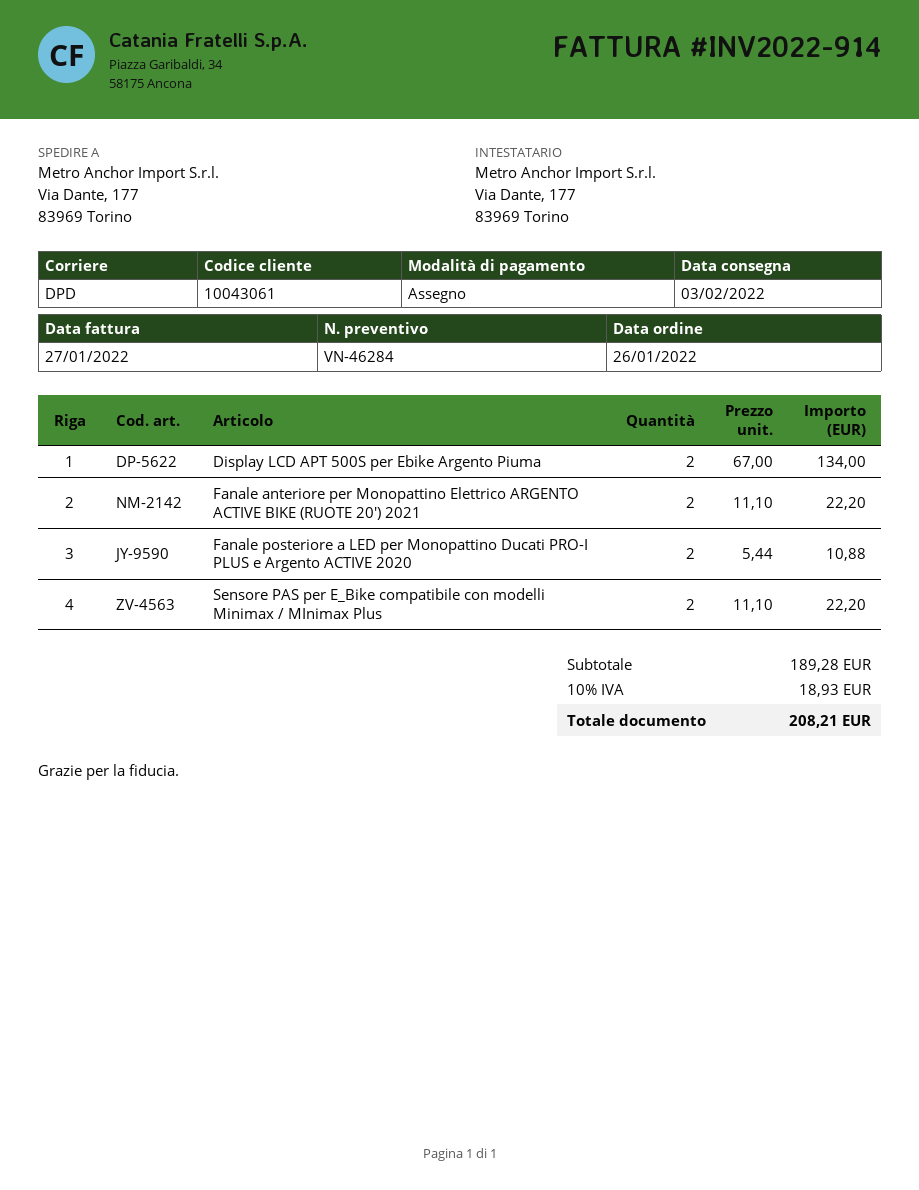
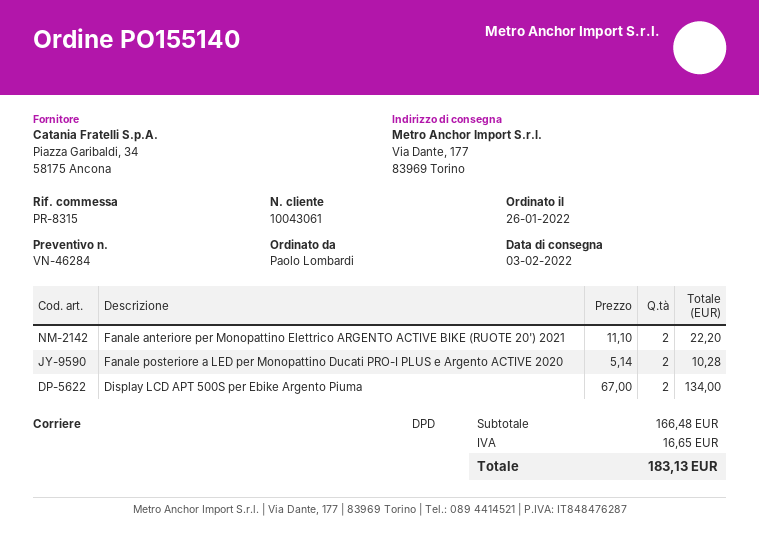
Fanale posteriore a LED per Monopattino Ducati PRO-I PLUS e Argento ACTIVE 2020: 2 x 5.44 = 10.88 -> 2 x 5.14 = 10.28
Sensore PAS per E_Bike compatibile con modelli Minimax / MInimax Plus: 2 x 11.10 = 22.20 -> none
subtotal: 189.28 -> 166.48
tax: 18.93 -> 16.65
total: 208.21 -> 183.13

